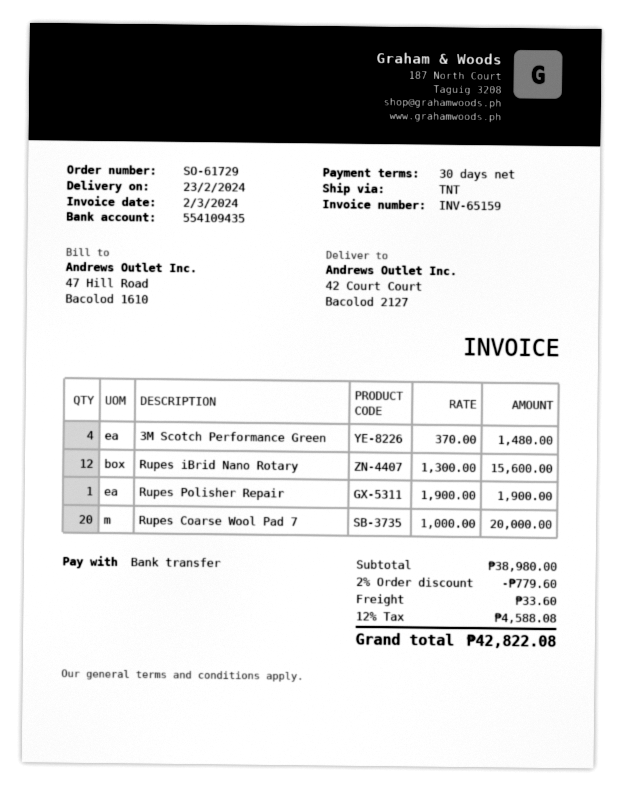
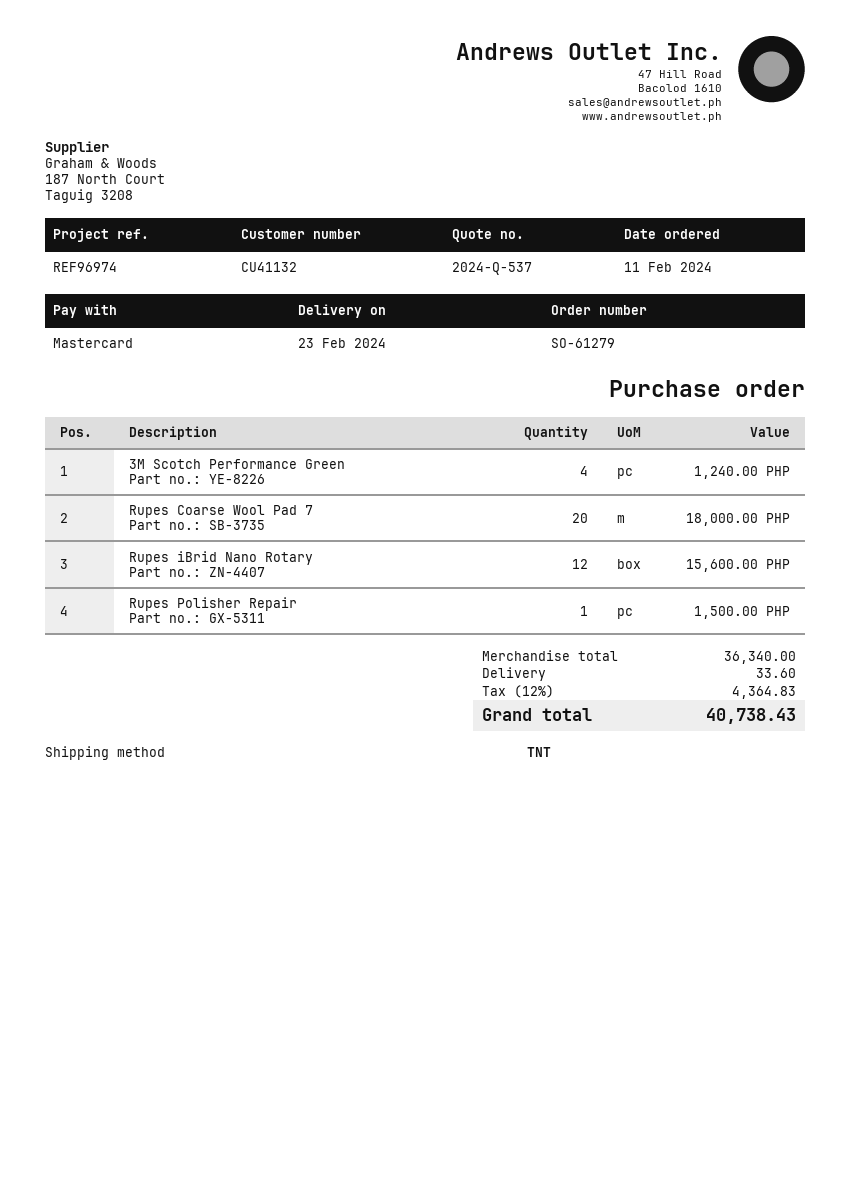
order number: SO-61729 -> SO-61279
payment method: bank transfer -> Mastercard
3M Scotch Performance Green: 4 for 1480.00 -> 4 for 1240.00
Rupes Polisher Repair: 1 for 1900.00 -> 1 for 1500.00
Rupes Coarse Wool Pad 7: 20 for 20000.00 -> 20 for 18000.00
subtotal: 38980.00 -> 36340.00
discount: 2% = 779.60 -> none
tax: 12% = 4588.08 -> 12% = 4364.83
total: 42822.08 -> 40738.43

